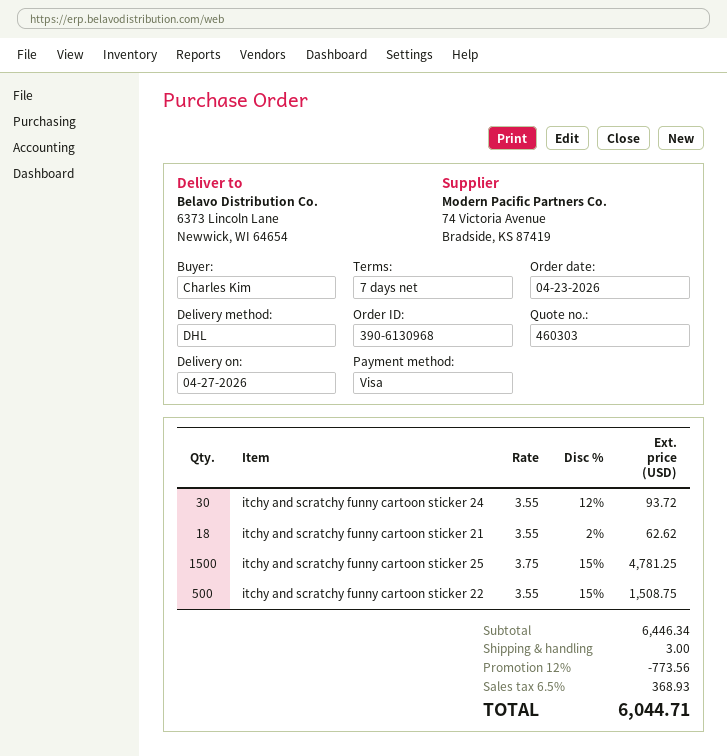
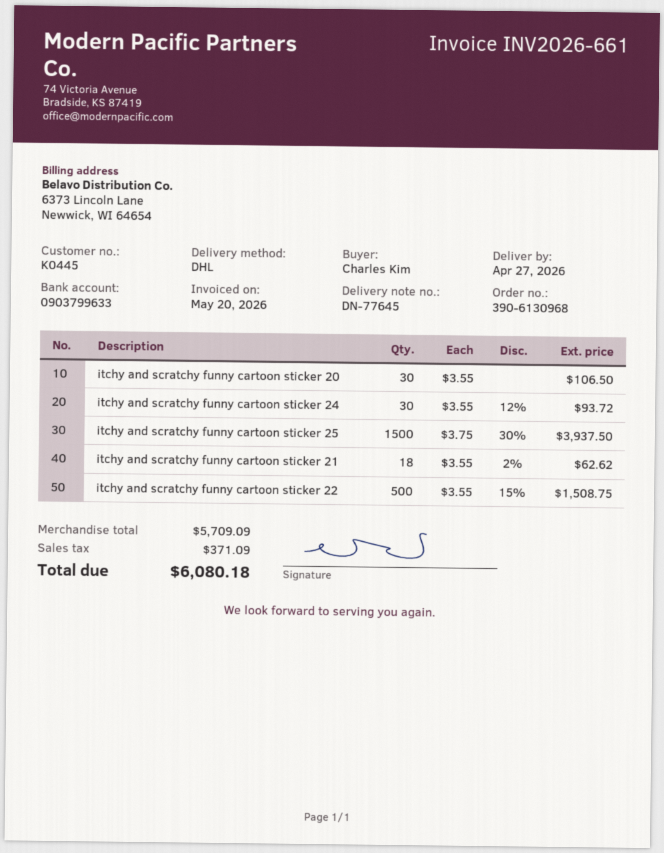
itchy and scratchy funny cartoon sticker 25: 1500 x 3.75 - 15% = 4781.25 -> 1500 x 3.75 - 30% = 3937.50
itchy and scratchy funny cartoon sticker 20: none -> 30 x 3.55 = 106.50
subtotal: 6446.34 -> 5709.09
discount: 12% = 773.56 -> none
shipping: 3.00 -> none
tax: 368.93 -> 371.09
total: 6044.71 -> 6080.18

